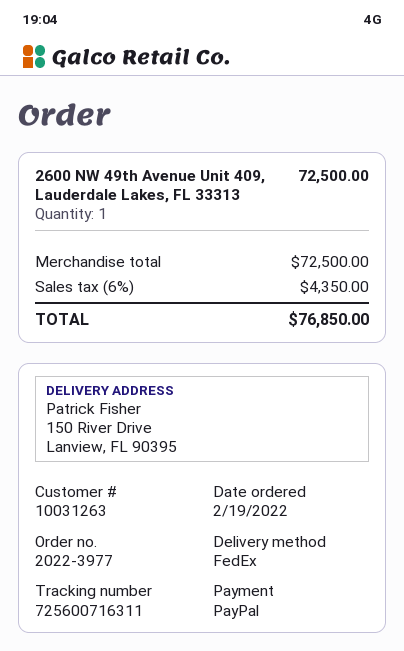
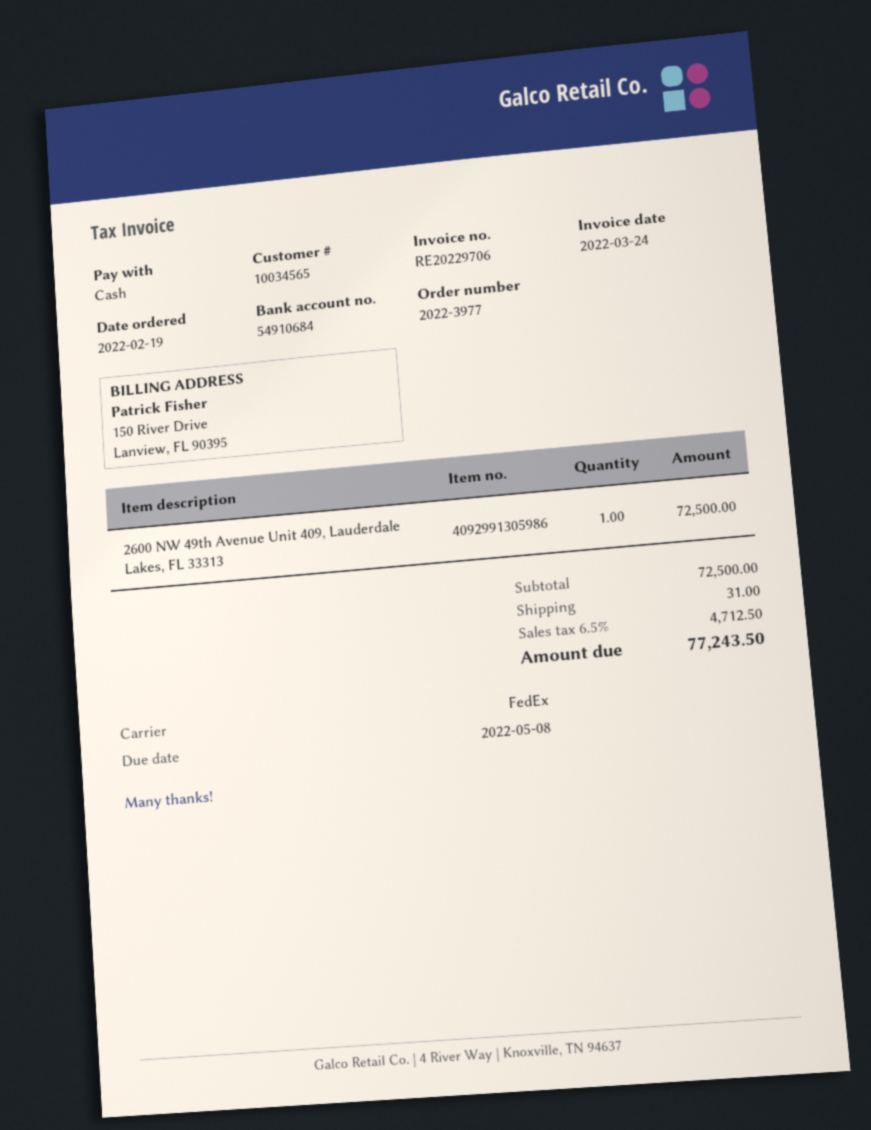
customer number: 10031263 -> 10034565
payment method: PayPal -> cash
shipping: none -> 31.00
tax: 6% = 4350.00 -> 6.5% = 4712.50
total: 76850.00 -> 77243.50

